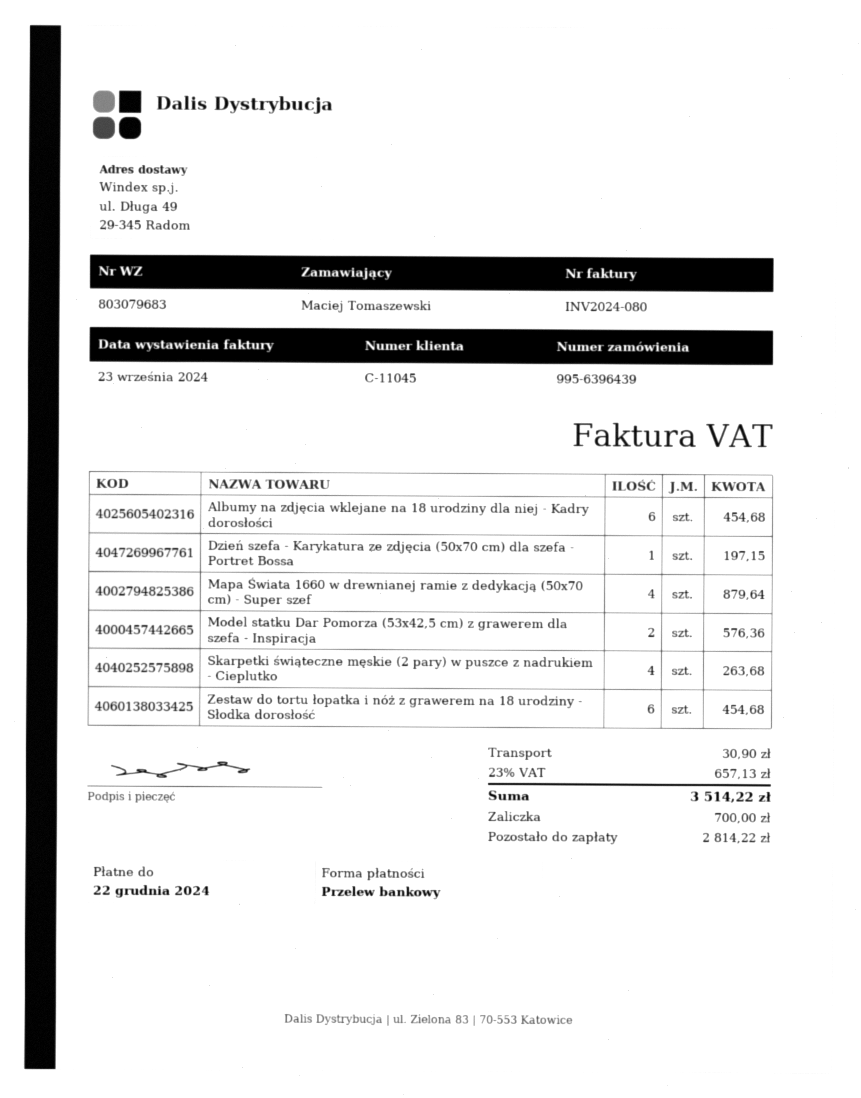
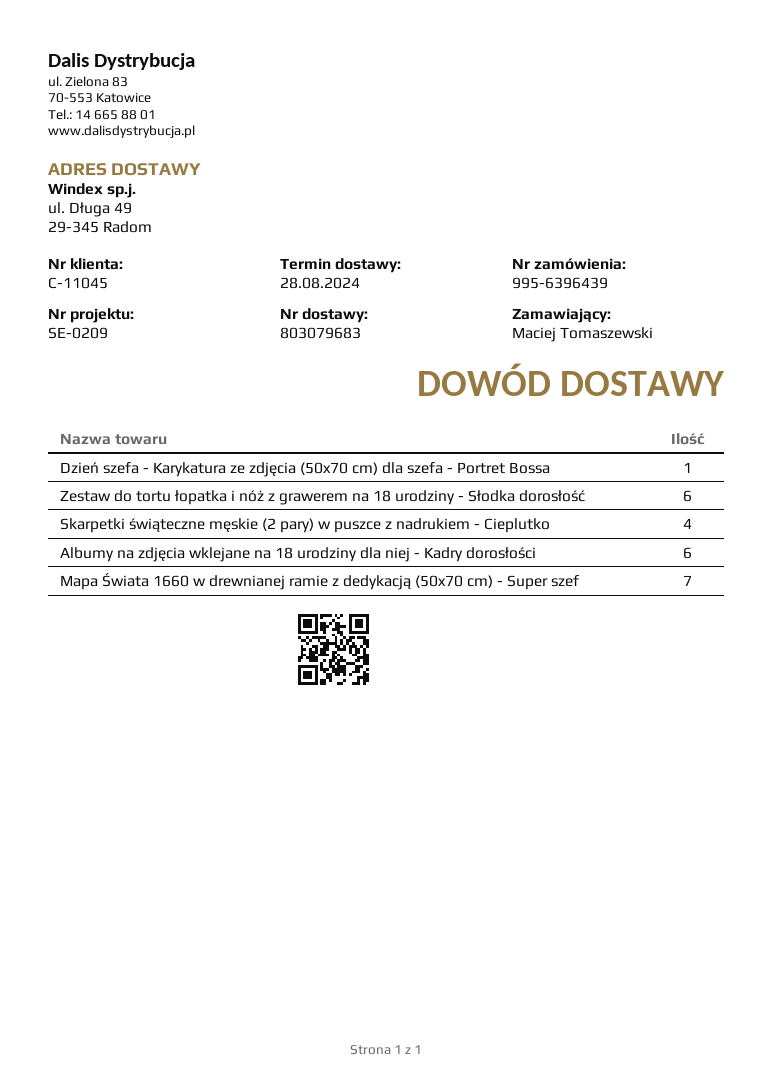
Mapa Świata 1660 w drewnianej ramie z dedykacją (50x70 cm) - Super szef: 4 -> 7
Model statku Dar Pomorza (53x42,5 cm) z grawerem dla szefa - Inspiracja: 2 -> none

